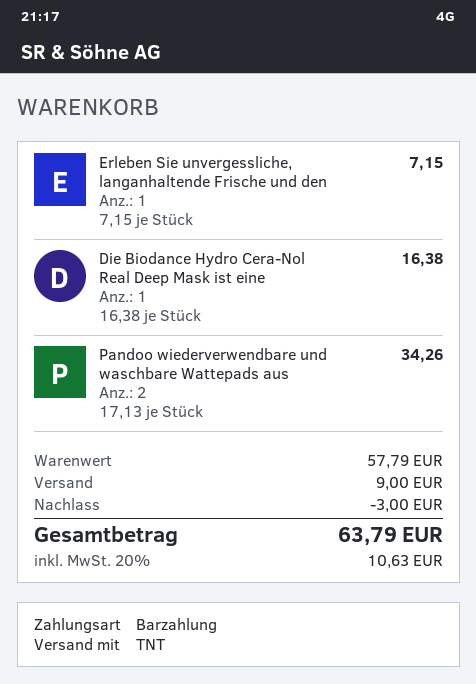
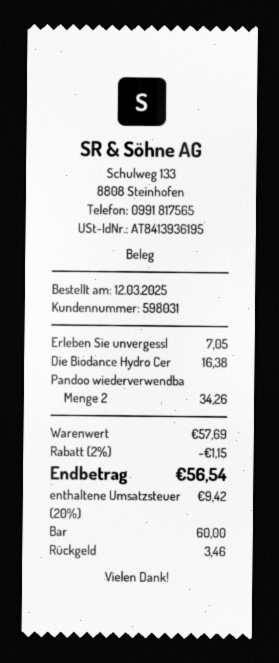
Erleben Sie unvergessliche, langanhaltende Frische und den: 1 for 7.15 -> 1 for 7.05
subtotal: 57.79 -> 57.69
discount: 3.00 -> 1.15
shipping: 9.00 -> none
tax: 20% = 10.63 -> 20% = 9.42
total: 63.79 -> 56.54

